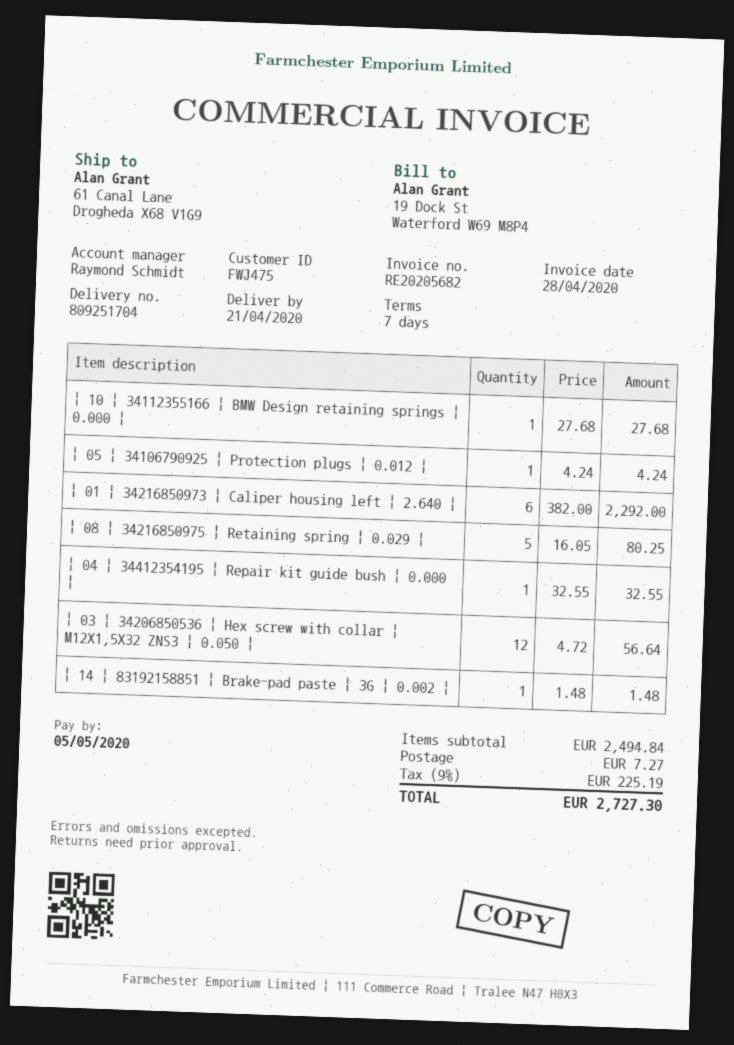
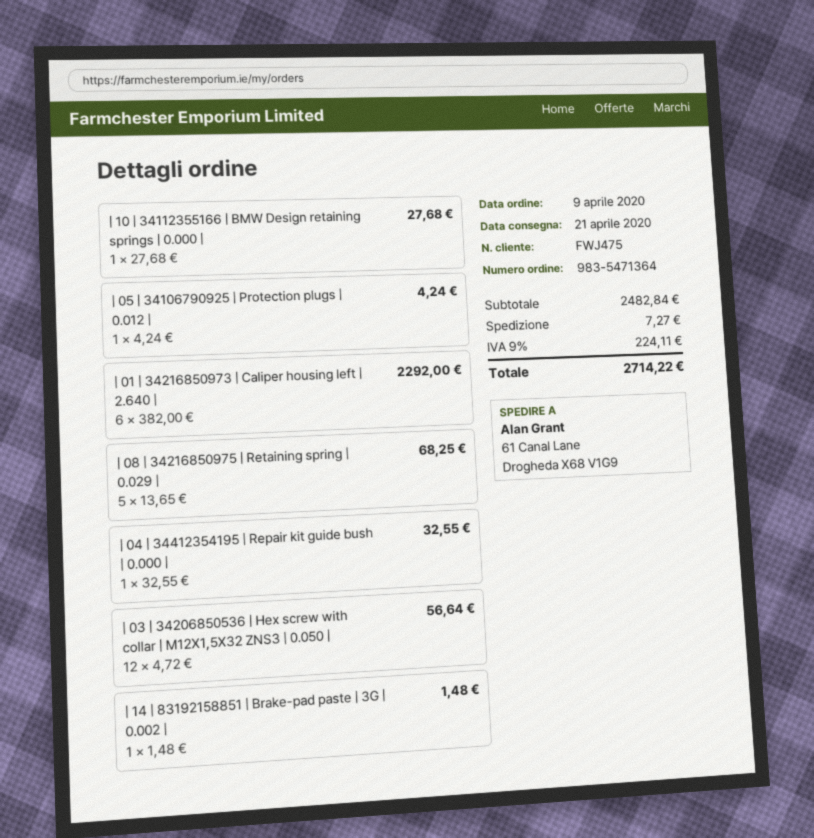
| 08 | 34216850975 | Retaining spring | 0.029 |: 5 x 16.05 = 80.25 -> 5 x 13.65 = 68.25
subtotal: 2494.84 -> 2482.84
tax: 9% = 225.19 -> 9% = 224.11
total: 2727.30 -> 2714.22

